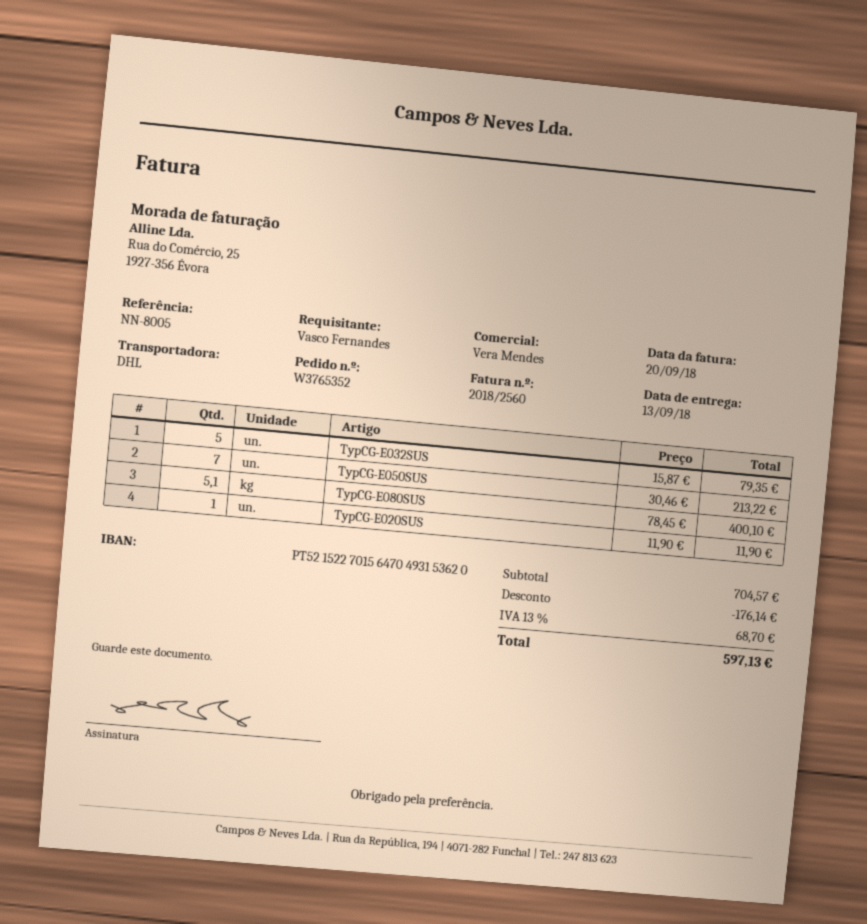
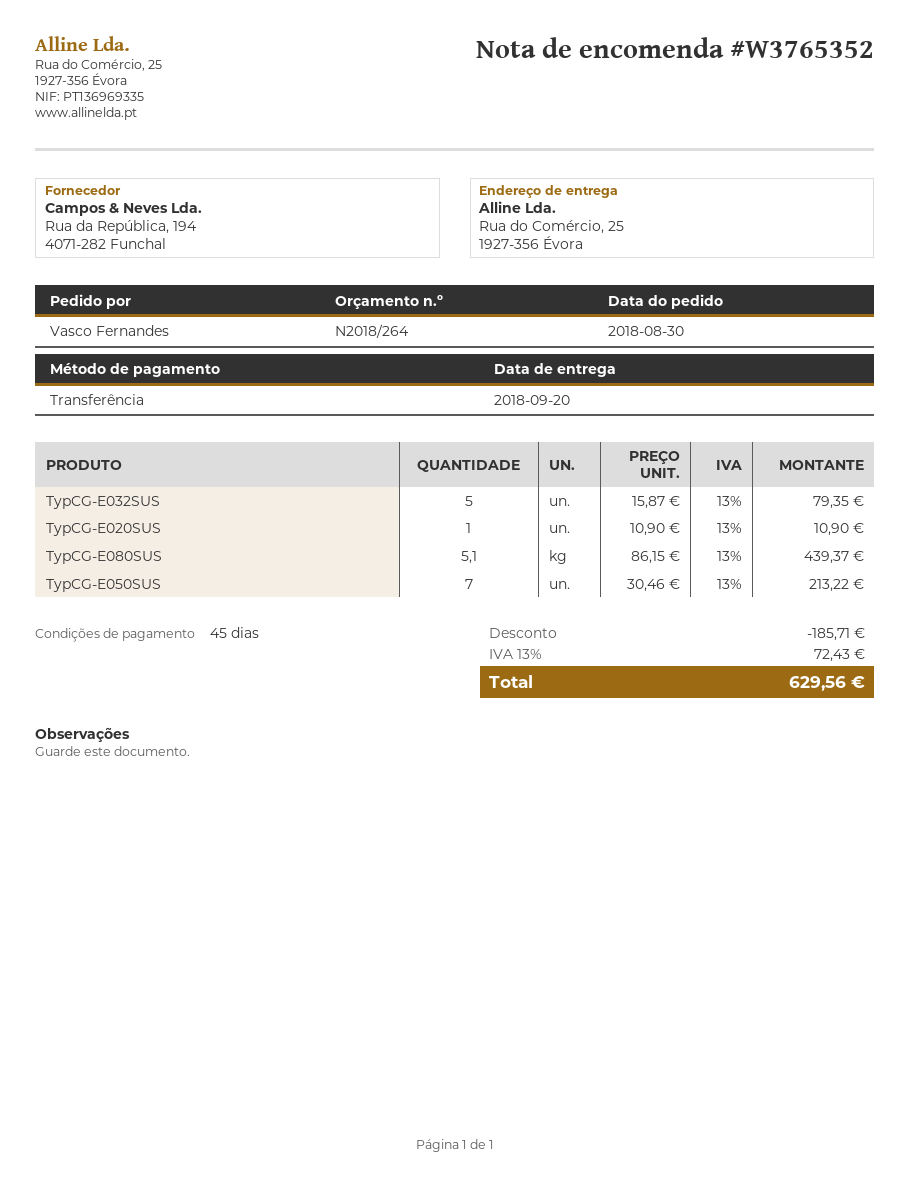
delivery date: 2018-09-13 -> 2018-09-20
TypCG-E080SUS: 5.1 x 78.45 = 400.10 -> 5.1 x 86.15 = 439.37
TypCG-E020SUS: 1 x 11.90 = 11.90 -> 1 x 10.90 = 10.90
discount: 176.14 -> 185.71
tax: 13% = 68.70 -> 13% = 72.43
total: 597.13 -> 629.56

